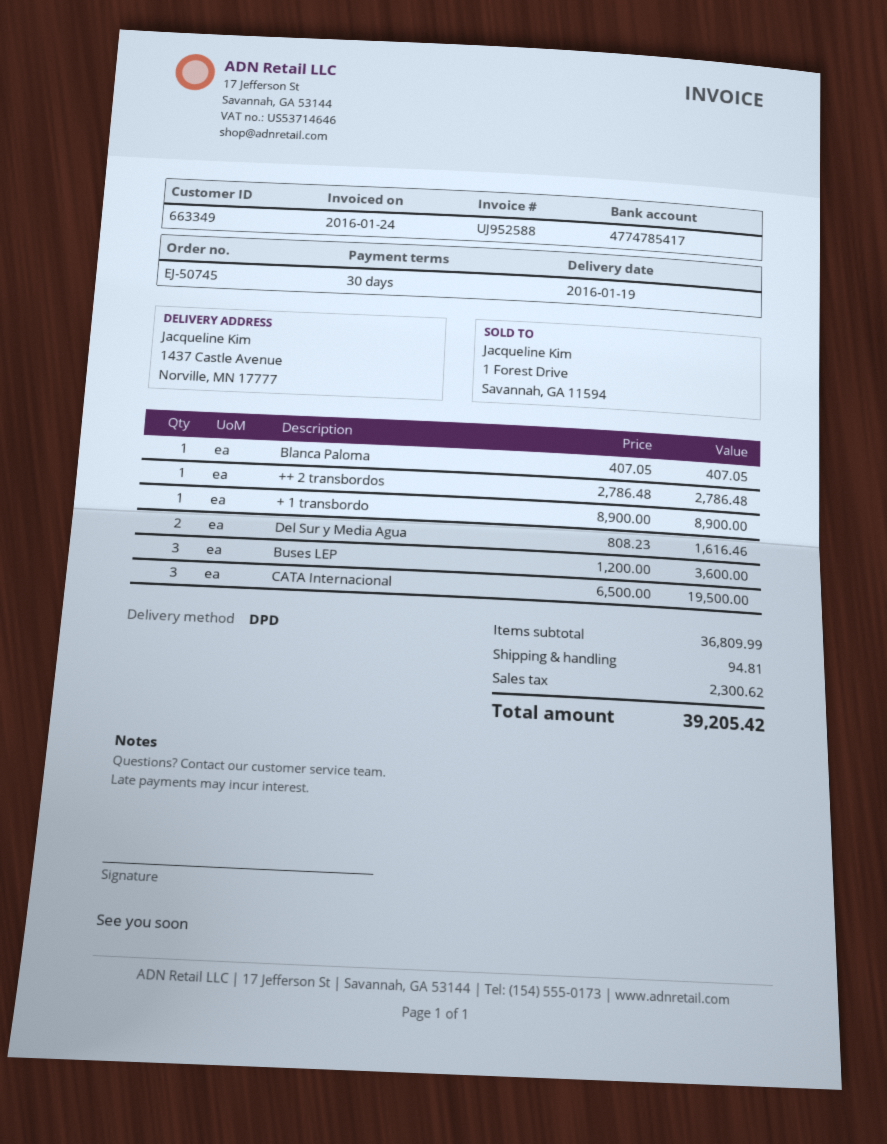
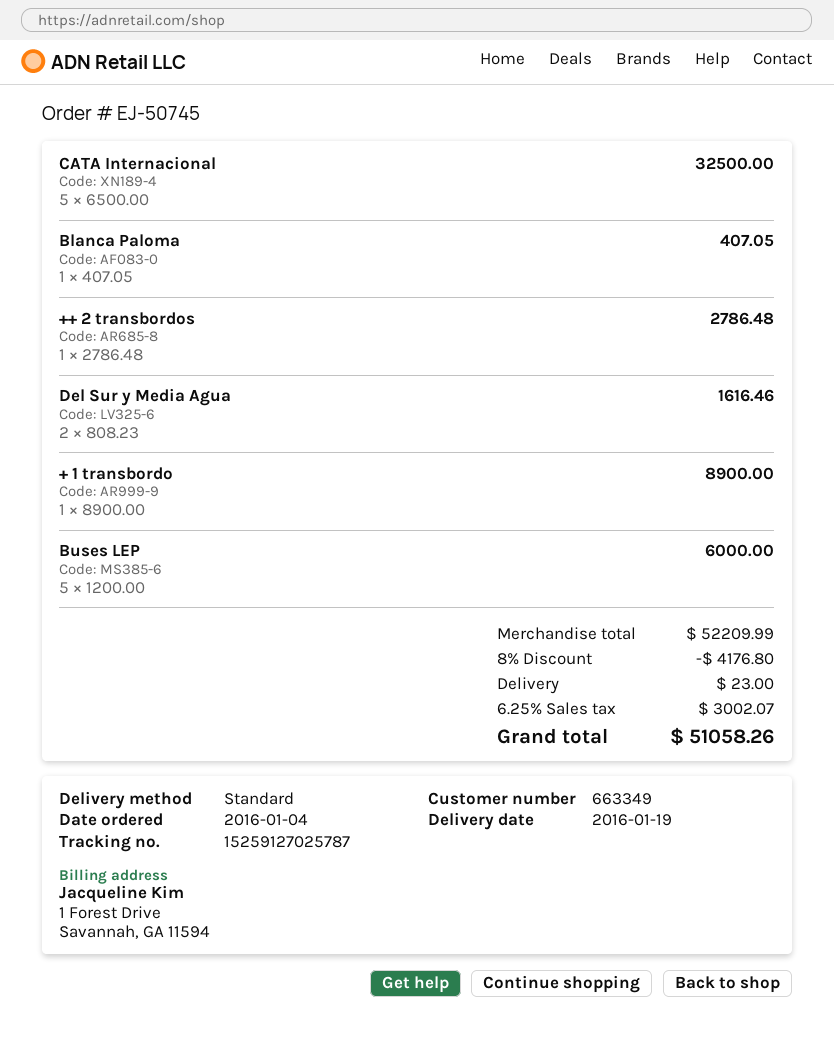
shipping method: DPD -> standard
Buses LEP: 3 x 1200.00 = 3600.00 -> 5 x 1200.00 = 6000.00
CATA Internacional: 3 x 6500.00 = 19500.00 -> 5 x 6500.00 = 32500.00
subtotal: 36809.99 -> 52209.99
discount: none -> 8% = 4176.80
shipping: 94.81 -> 23.00
tax: 2300.62 -> 3002.07
total: 39205.42 -> 51058.26

